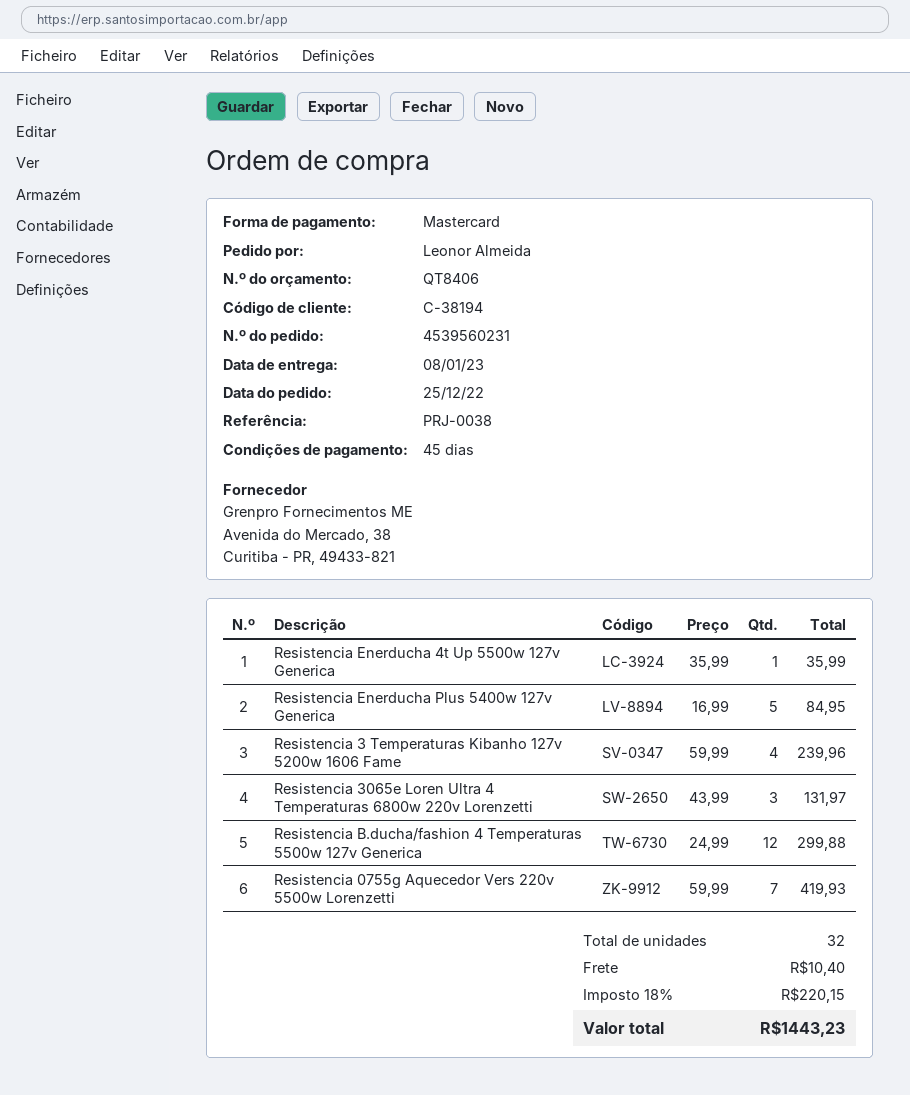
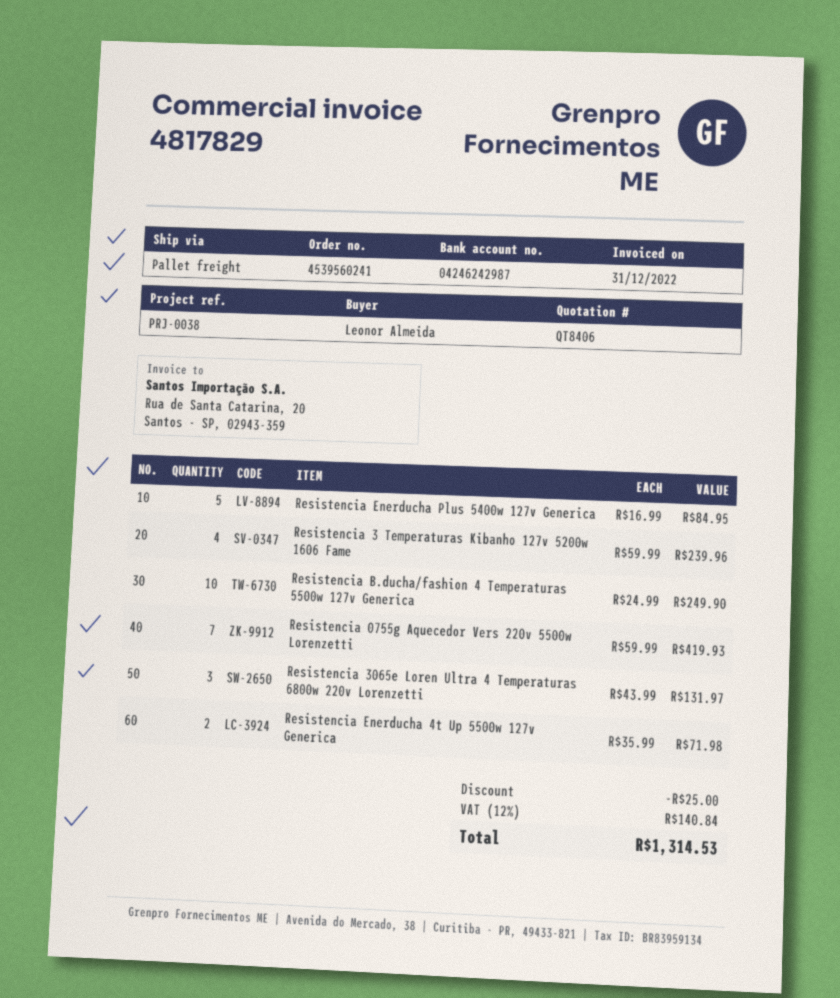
order number: 4539560231 -> 4539560241
Resistencia Enerducha 4t Up 5500w 127v Generica: 1 x 35.99 = 35.99 -> 2 x 35.99 = 71.98
Resistencia B.ducha/fashion 4 Temperaturas 5500w 127v Generica: 12 x 24.99 = 299.88 -> 10 x 24.99 = 249.90
discount: none -> 25.00
shipping: 10.40 -> none
tax: 18% = 220.15 -> 12% = 140.84
total: 1443.23 -> 1314.53

